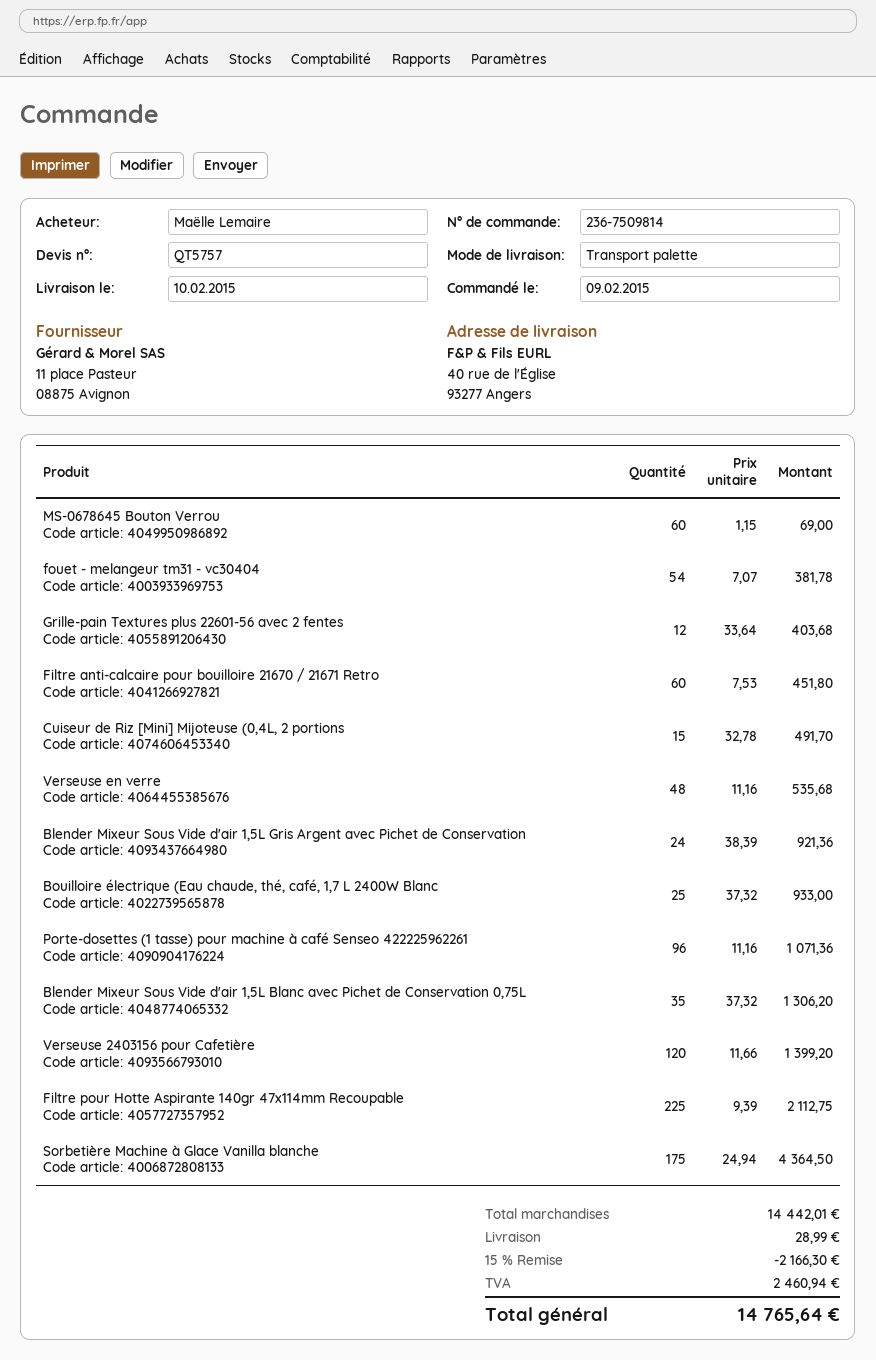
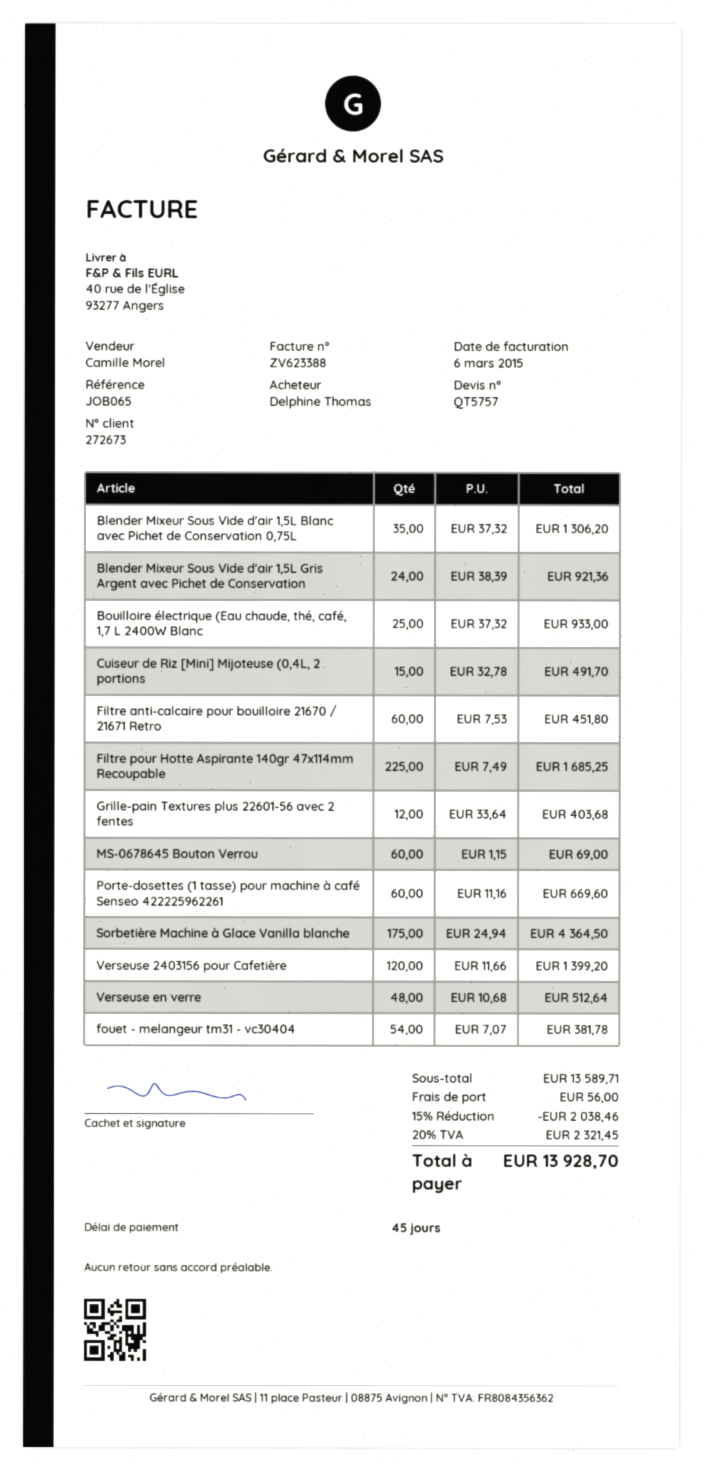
ordered by: Maëlle Lemaire -> Delphine Thomas
Verseuse en verre: 48 x 11.16 = 535.68 -> 48 x 10.68 = 512.64
Porte-dosettes (1 tasse) pour machine à café Senseo 422225962261: 96 x 11.16 = 1071.36 -> 60 x 11.16 = 669.60
Filtre pour Hotte Aspirante 140gr 47x114mm Recoupable: 225 x 9.39 = 2112.75 -> 225 x 7.49 = 1685.25
subtotal: 14442.01 -> 13589.71
discount: 15% = 2166.30 -> 15% = 2038.46
shipping: 28.99 -> 56.00
tax: 2460.94 -> 2321.45
total: 14765.64 -> 13928.70

